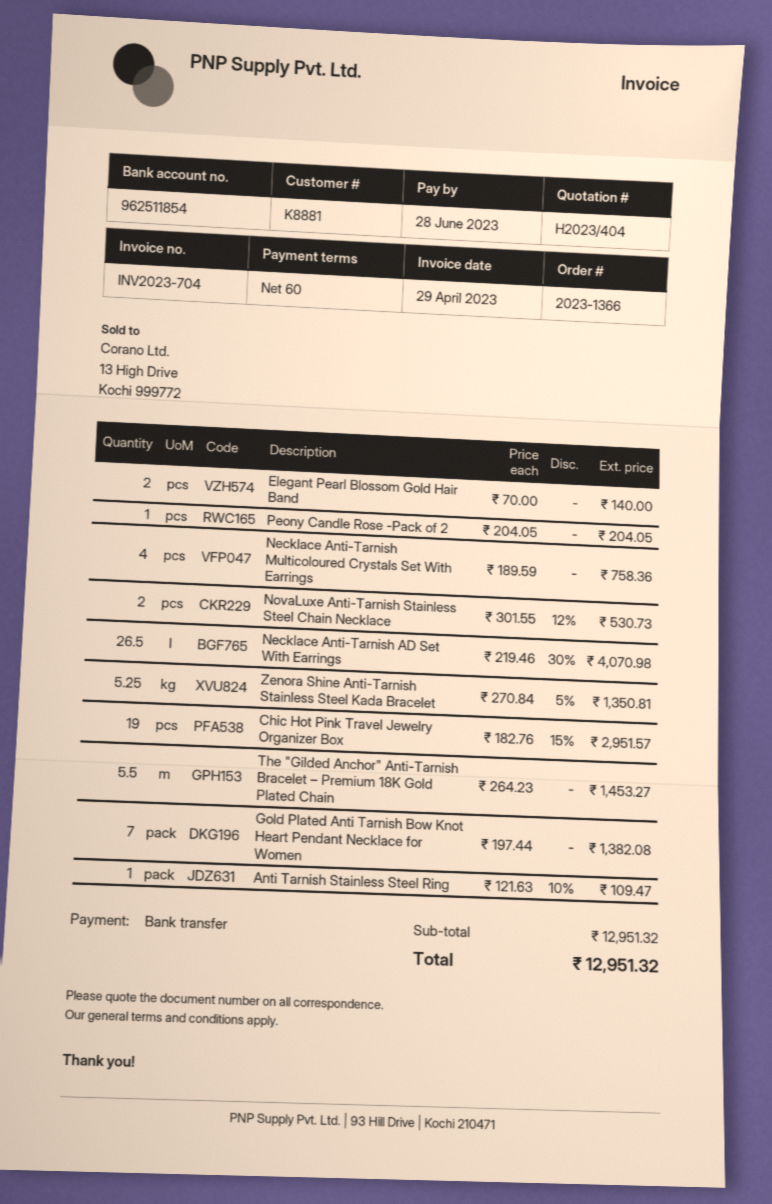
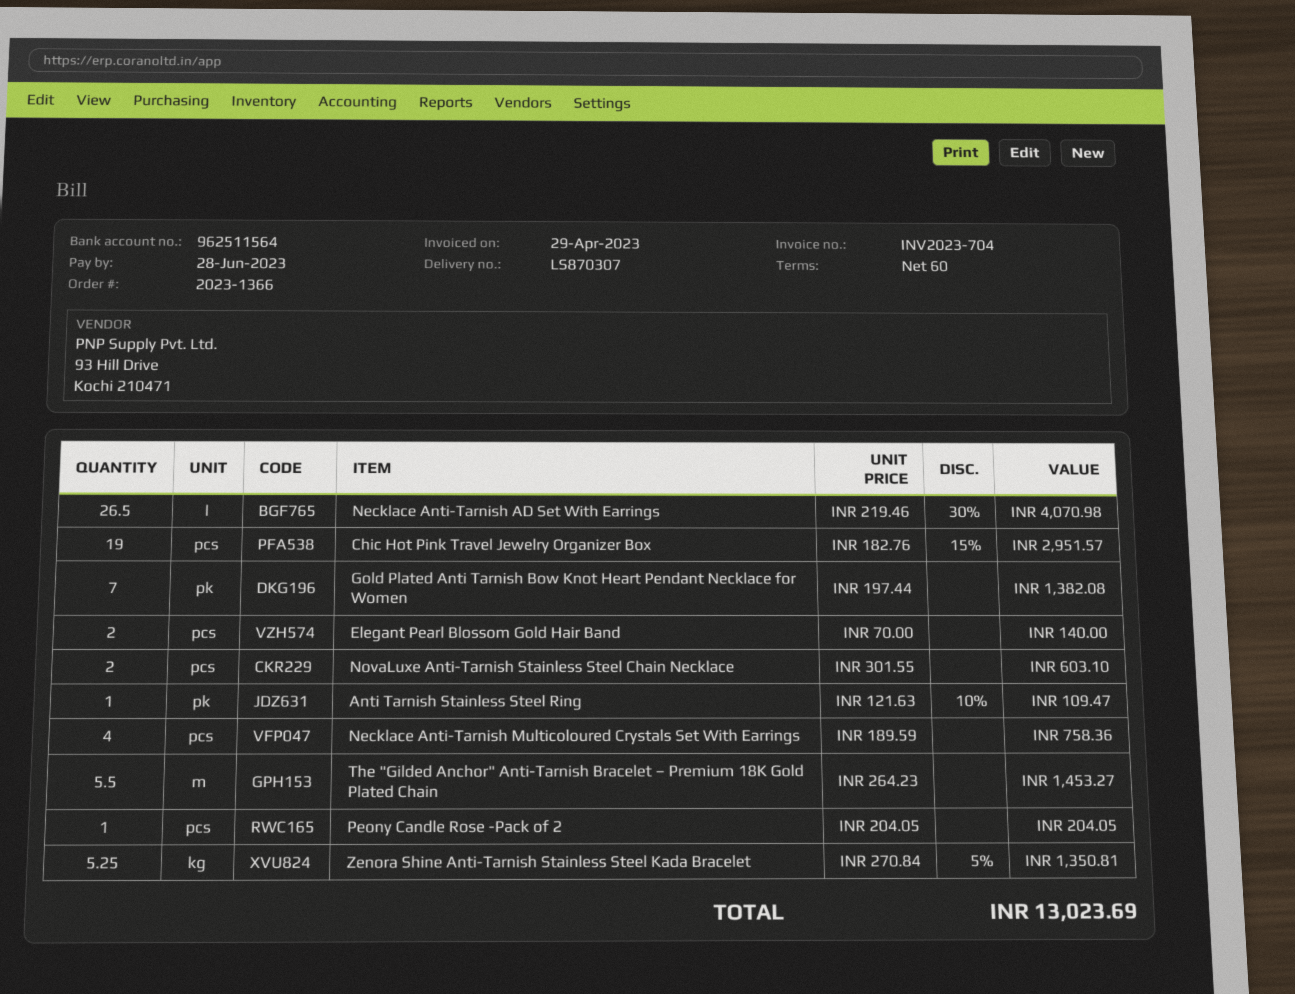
bank account: 962511854 -> 962511564
NovaLuxe Anti-Tarnish Stainless Steel Chain Necklace: 2 x 301.55 - 12% = 530.73 -> 2 x 301.55 = 603.10
total: 12951.32 -> 13023.69

